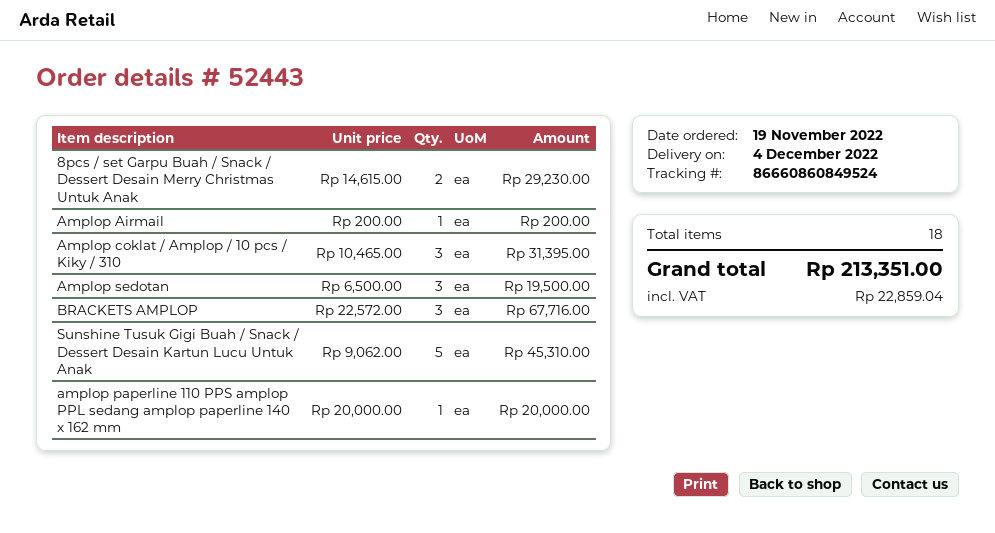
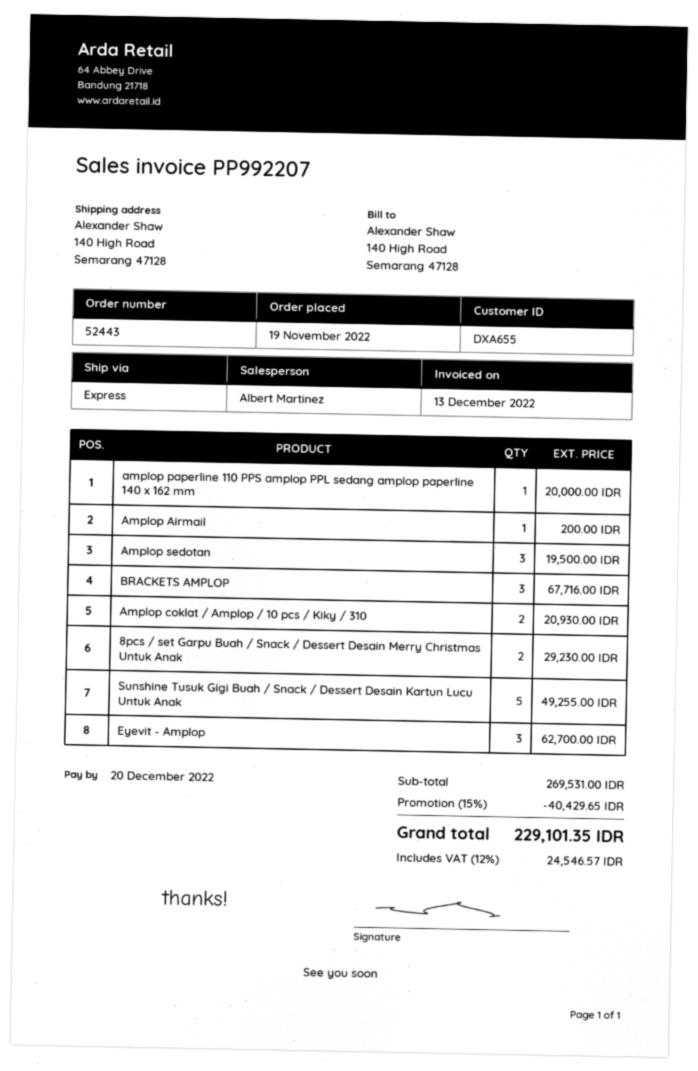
Amplop coklat / Amplop / 10 pcs / Kiky / 310: 3 for 31395.00 -> 2 for 20930.00
Sunshine Tusuk Gigi Buah / Snack / Dessert Desain Kartun Lucu Untuk Anak: 5 for 45310.00 -> 5 for 49255.00
Eyevit - Amplop: none -> 3 for 62700.00
discount: none -> 15% = 40429.65
tax: 22859.04 -> 24546.57
total: 213351.00 -> 229101.35

